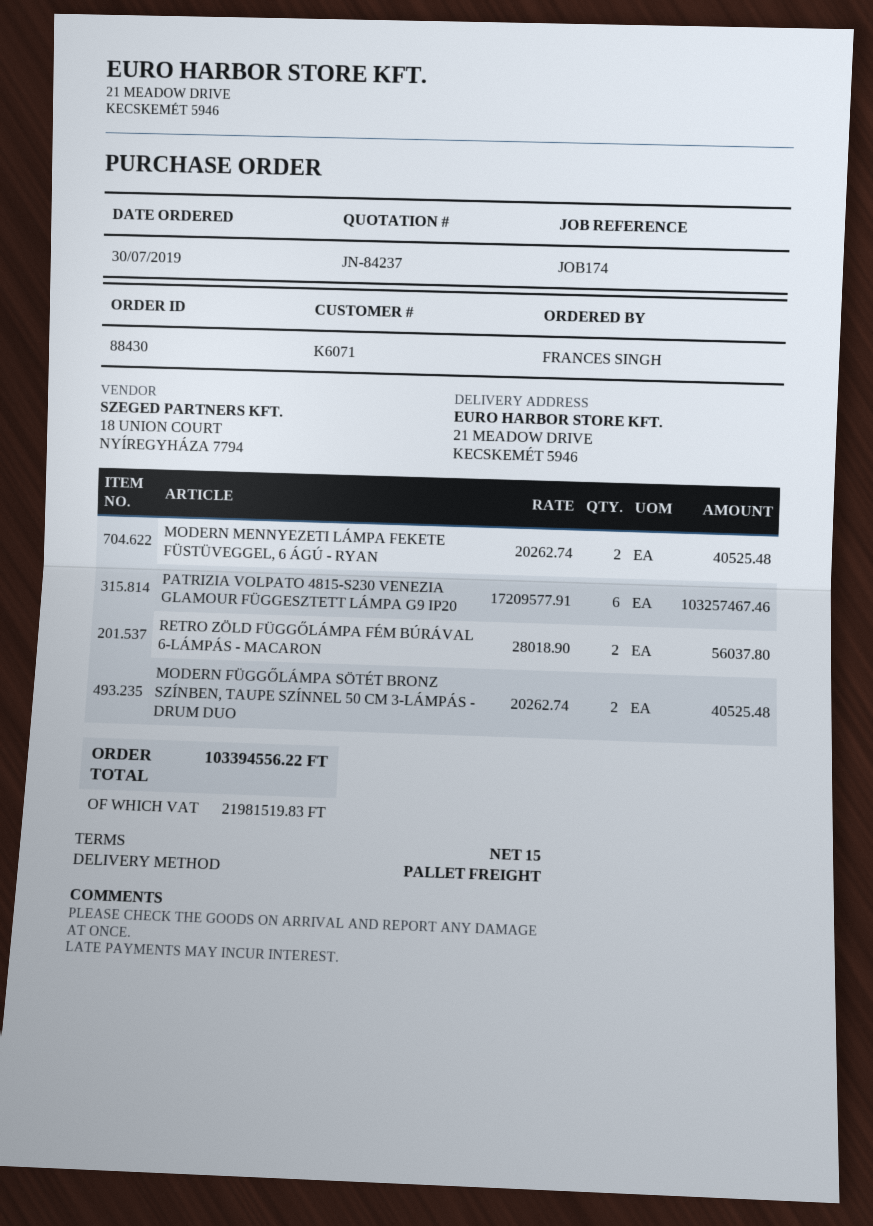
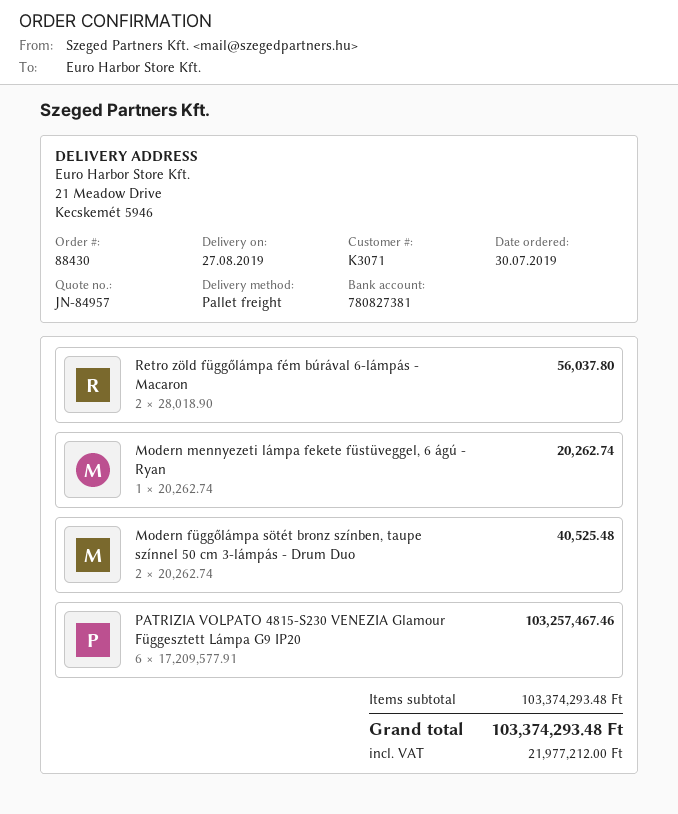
quote number: JN-84237 -> JN-84957
customer number: K6071 -> K3071
MODERN MENNYEZETI LÁMPA FEKETE FÜSTÜVEGGEL, 6 ÁGÚ - RYAN: 2 x 20262.74 = 40525.48 -> 1 x 20262.74 = 20262.74
tax: 21981519.83 -> 21977212.00
total: 103394556.22 -> 103374293.48

